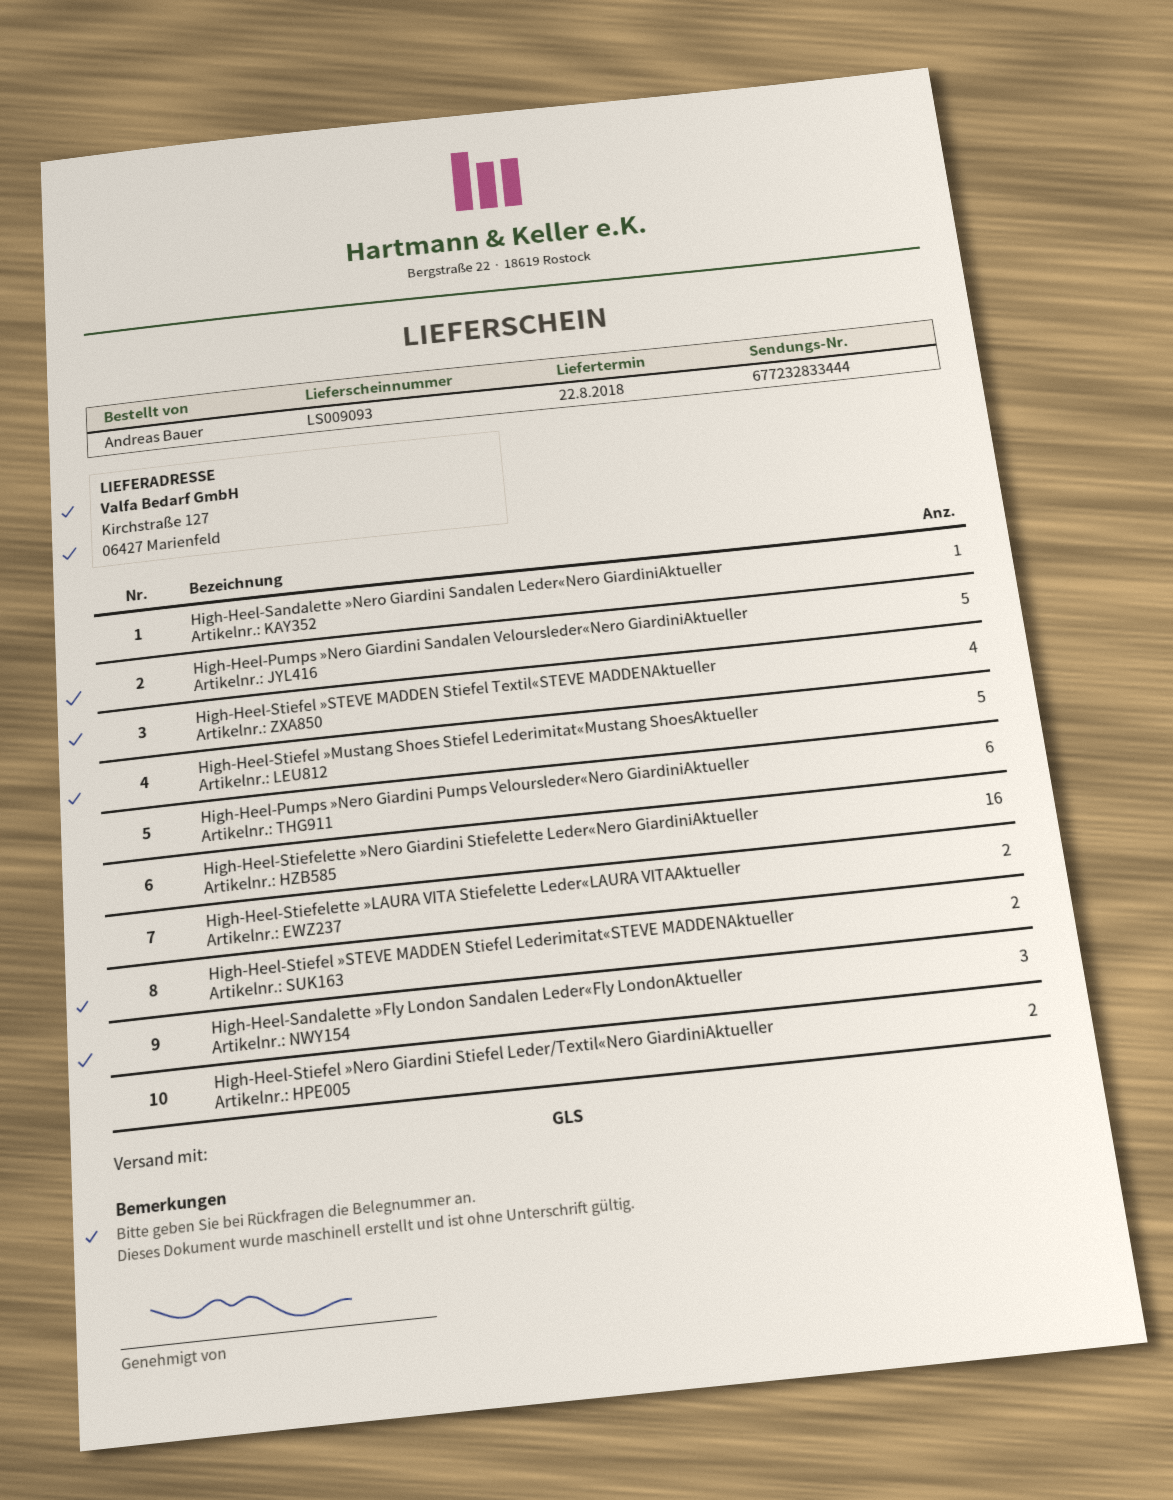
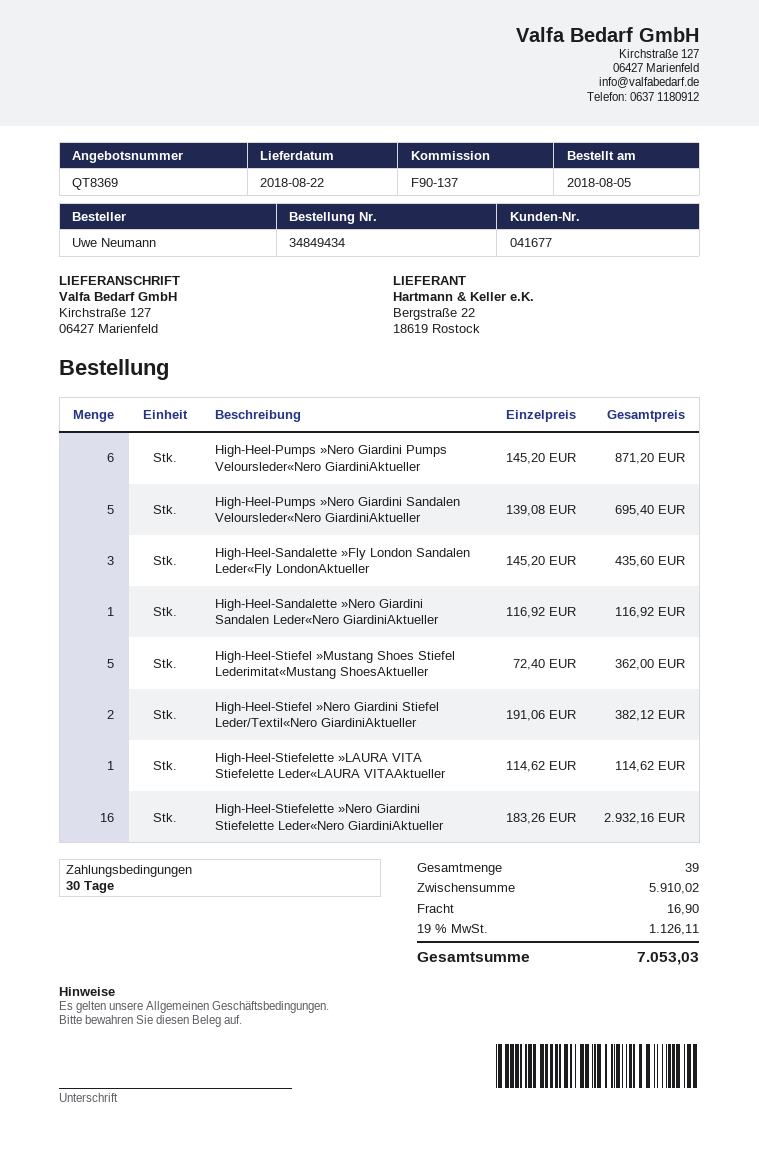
ordered by: Andreas Bauer -> Uwe Neumann
High-Heel-Stiefel »STEVE MADDEN Stiefel Textil«STEVE MADDENAktueller: 4 -> none
High-Heel-Stiefelette »LAURA VITA Stiefelette Leder«LAURA VITAAktueller: 2 -> 1
High-Heel-Stiefel »STEVE MADDEN Stiefel Lederimitat«STEVE MADDENAktueller: 2 -> none

